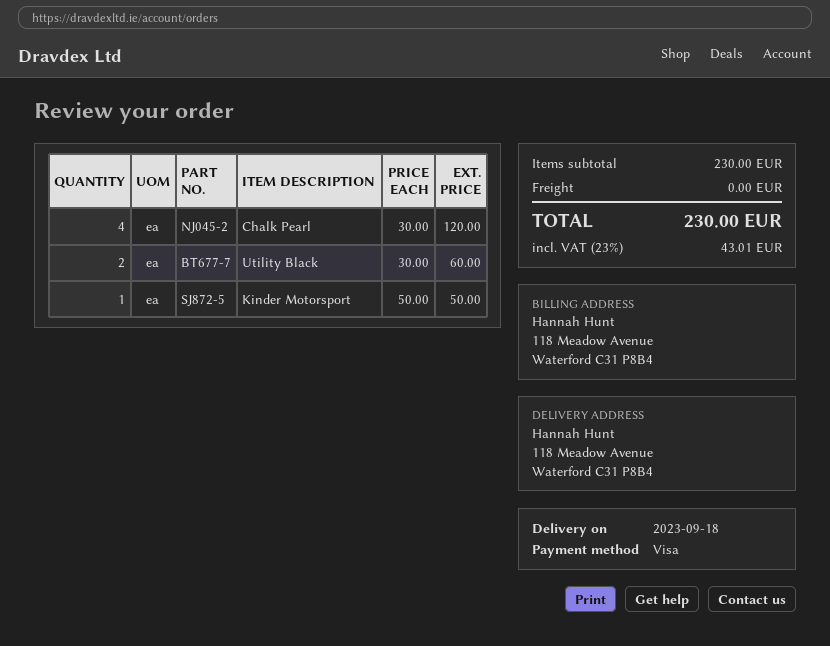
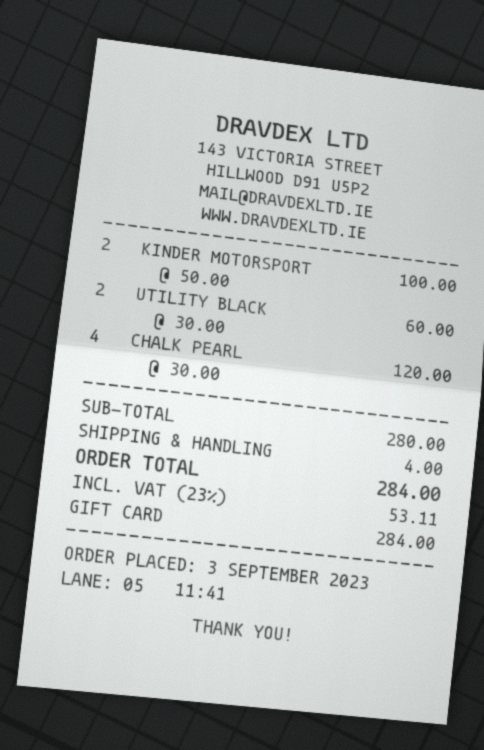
payment method: Visa -> gift card
Kinder Motorsport: 1 x 50.00 = 50.00 -> 2 x 50.00 = 100.00
subtotal: 230.00 -> 280.00
shipping: 0.00 -> 4.00
tax: 23% = 43.01 -> 23% = 53.11
total: 230.00 -> 284.00

